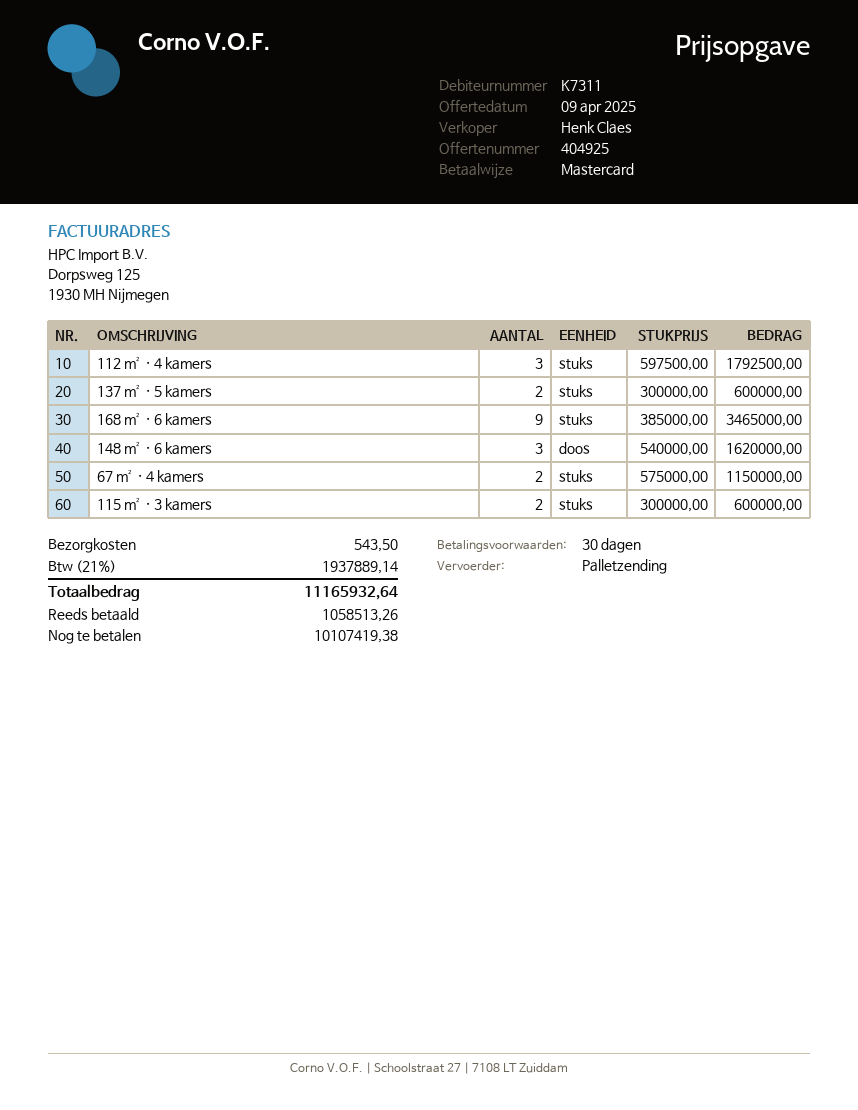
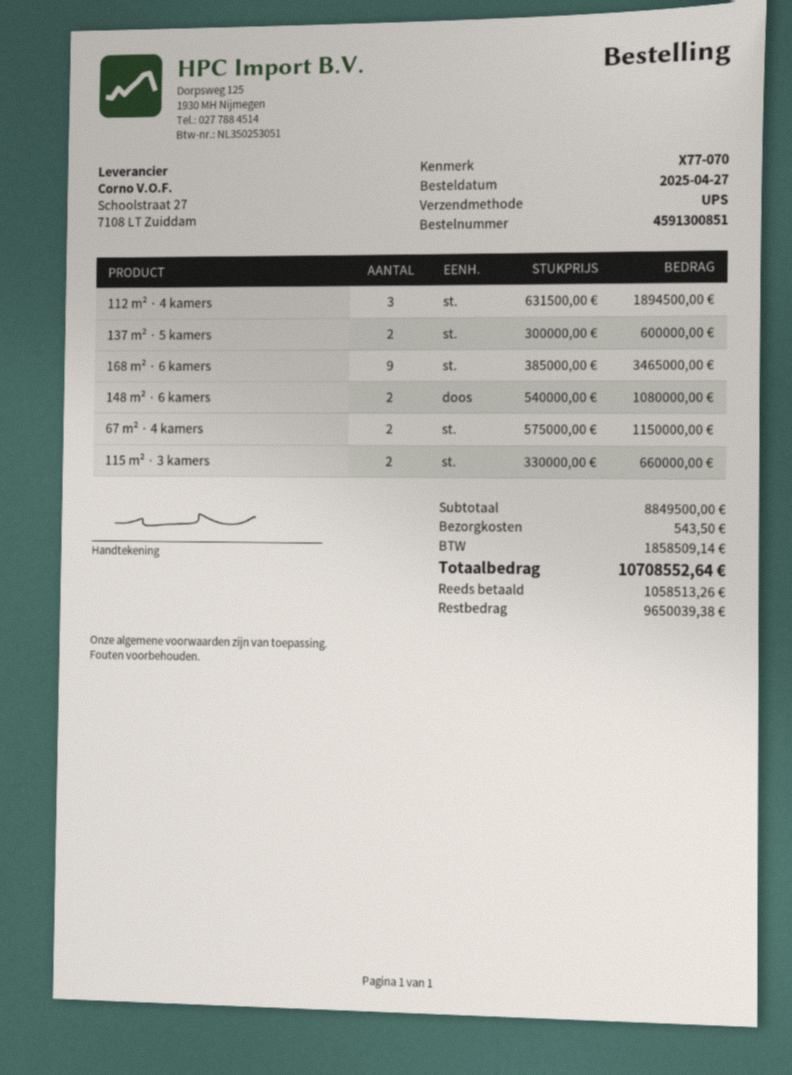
shipping method: pallet freight -> UPS
112 m² · 4 kamers: 3 x 597500.00 = 1792500.00 -> 3 x 631500.00 = 1894500.00
148 m² · 6 kamers: 3 x 540000.00 = 1620000.00 -> 2 x 540000.00 = 1080000.00
115 m² · 3 kamers: 2 x 300000.00 = 600000.00 -> 2 x 330000.00 = 660000.00
tax: 1937889.14 -> 1858509.14
total: 11165932.64 -> 10708552.64
balance: 10107419.38 -> 9650039.38

